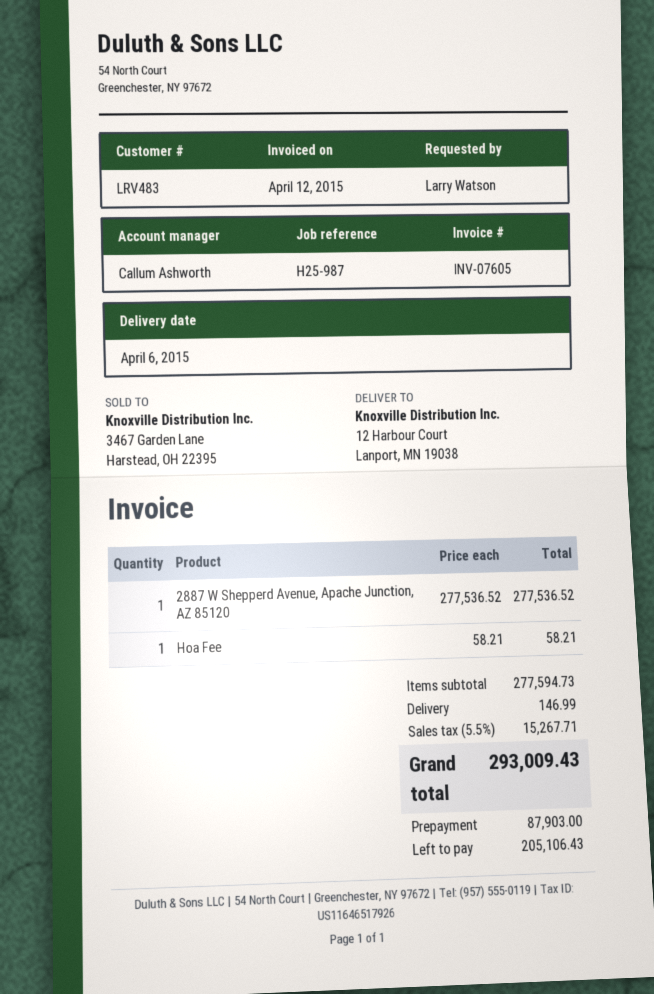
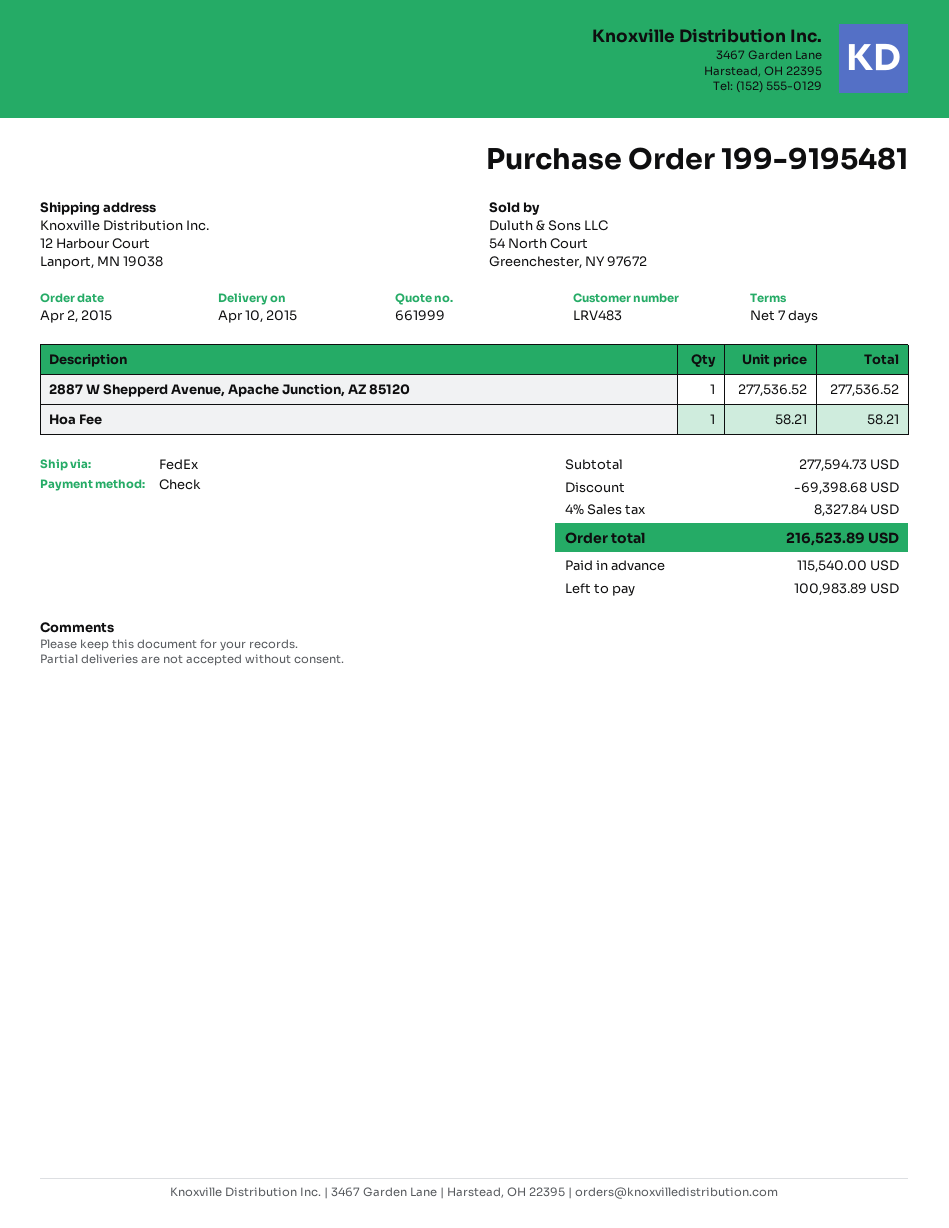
delivery date: 2015-04-06 -> 2015-04-10
discount: none -> 69398.68
shipping: 146.99 -> none
tax: 5.5% = 15267.71 -> 4% = 8327.84
total: 293009.43 -> 216523.89
deposit: 87903.00 -> 115540.00
balance: 205106.43 -> 100983.89

